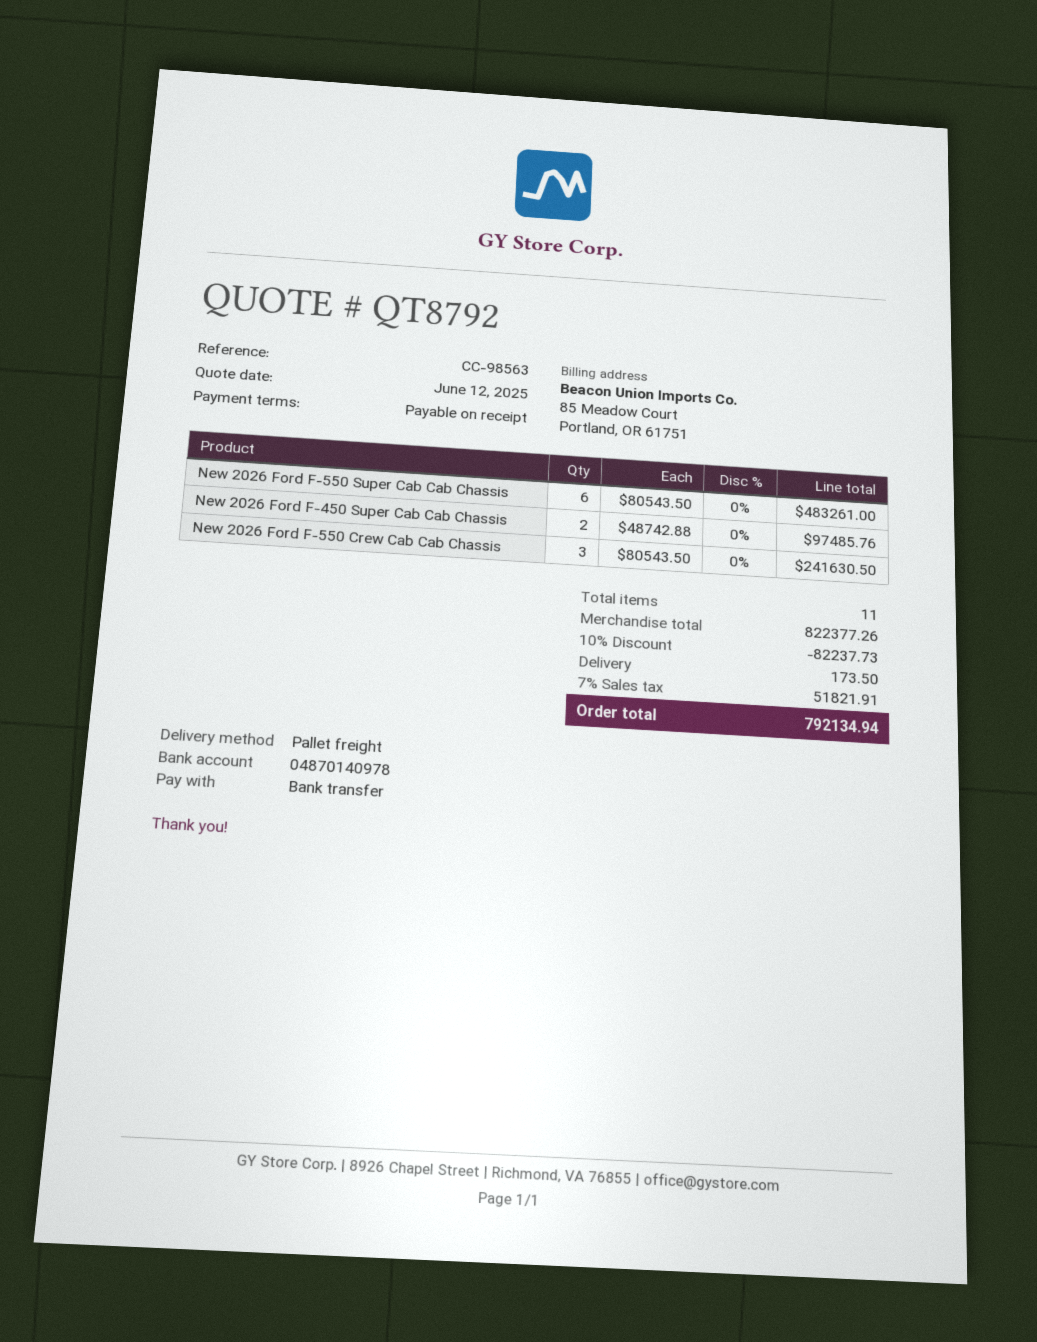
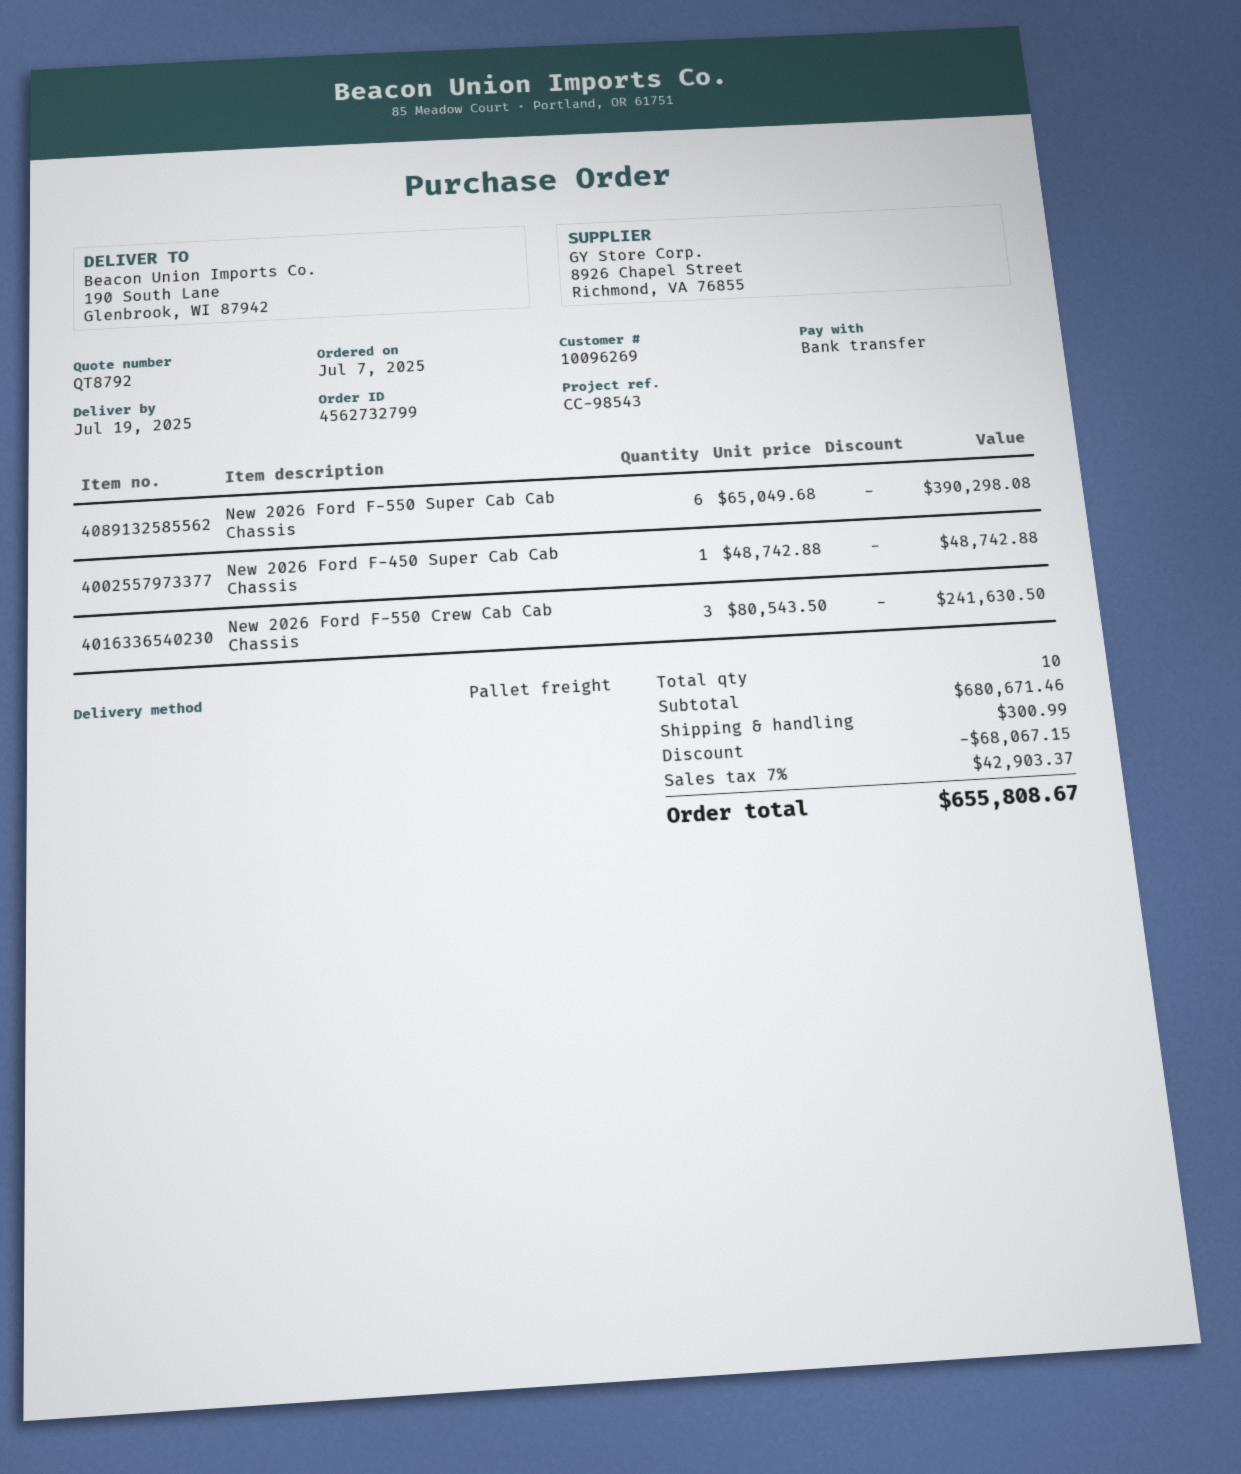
reference: CC-98563 -> CC-98543
New 2026 Ford F-550 Super Cab Cab Chassis: 6 x 80543.50 = 483261.00 -> 6 x 65049.68 = 390298.08
New 2026 Ford F-450 Super Cab Cab Chassis: 2 x 48742.88 = 97485.76 -> 1 x 48742.88 = 48742.88
total quantity: 11 -> 10
subtotal: 822377.26 -> 680671.46
discount: 82237.73 -> 68067.15
shipping: 173.50 -> 300.99
tax: 7% = 51821.91 -> 7% = 42903.37
total: 792134.94 -> 655808.67

